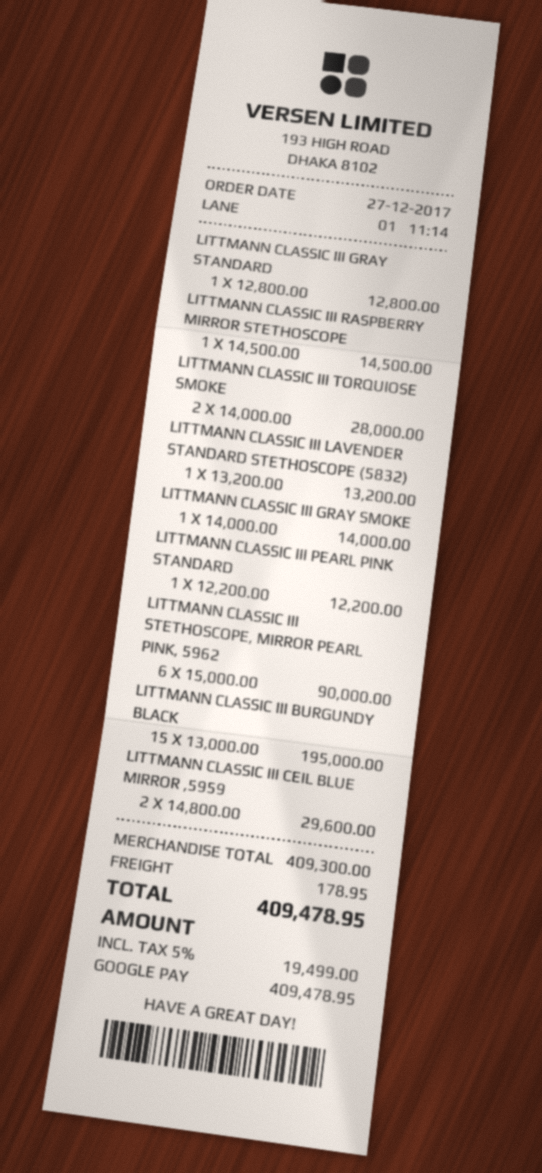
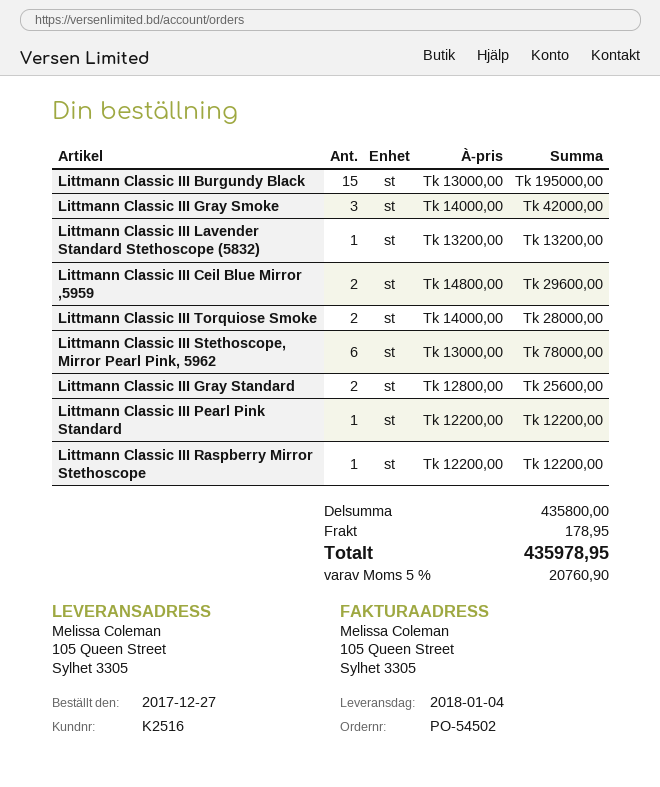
LITTMANN CLASSIC III GRAY STANDARD: 1 x 12800.00 = 12800.00 -> 2 x 12800.00 = 25600.00
LITTMANN CLASSIC III RASPBERRY MIRROR STETHOSCOPE: 1 x 14500.00 = 14500.00 -> 1 x 12200.00 = 12200.00
LITTMANN CLASSIC III GRAY SMOKE: 1 x 14000.00 = 14000.00 -> 3 x 14000.00 = 42000.00
LITTMANN CLASSIC III STETHOSCOPE, MIRROR PEARL PINK, 5962: 6 x 15000.00 = 90000.00 -> 6 x 13000.00 = 78000.00
subtotal: 409300.00 -> 435800.00
tax: 5% = 19499.00 -> 5% = 20760.90
total: 409478.95 -> 435978.95

